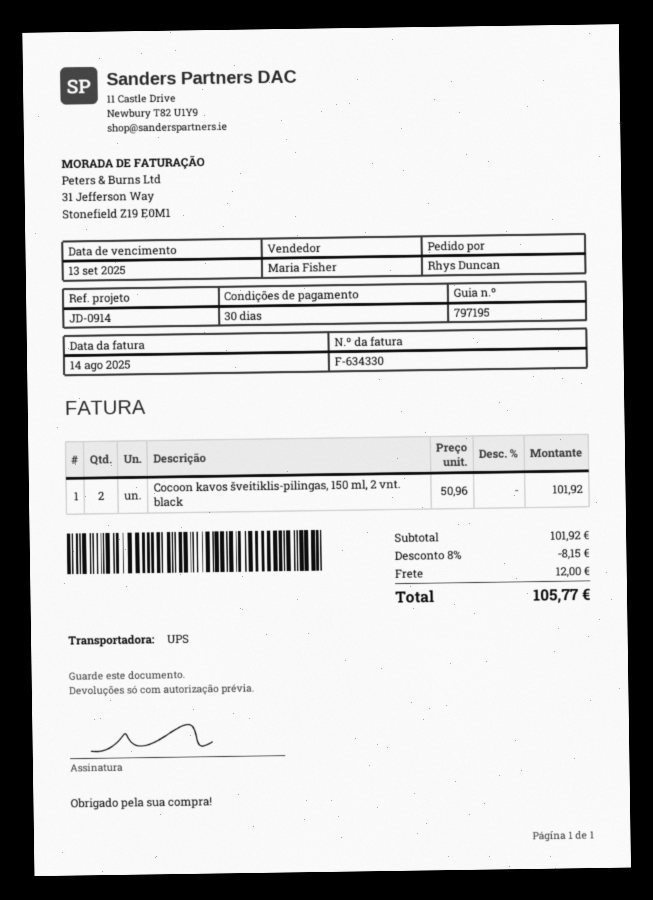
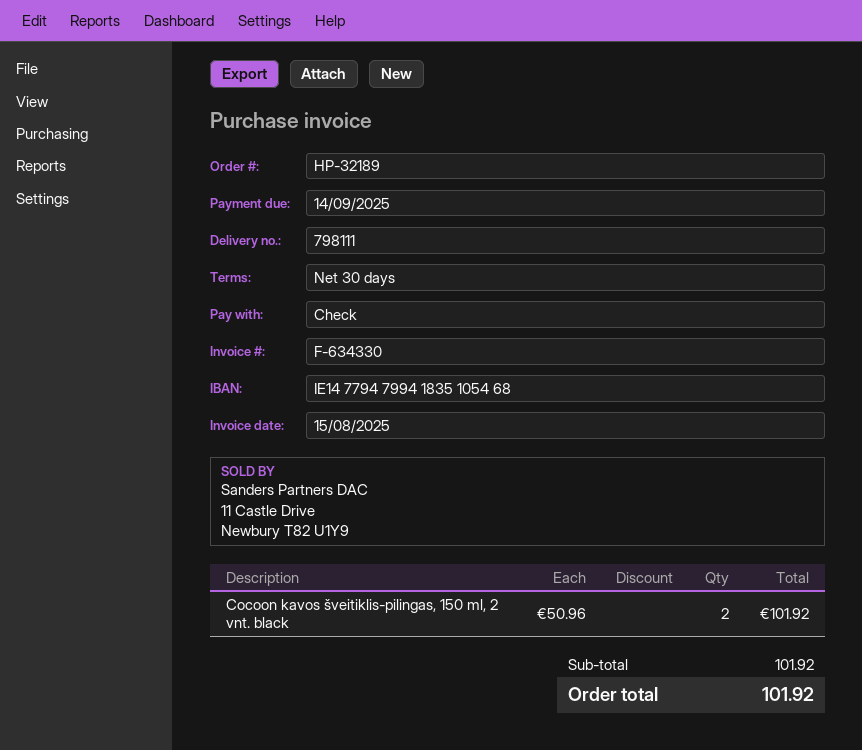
delivery note number: 797195 -> 798111
invoice date: 2025-08-14 -> 2025-08-15
due date: 2025-09-13 -> 2025-09-14
discount: 8% = 8.15 -> none
shipping: 12.00 -> none
total: 105.77 -> 101.92

